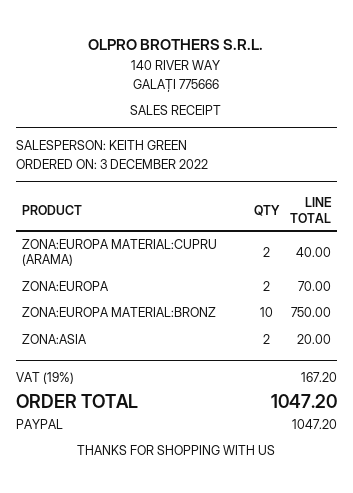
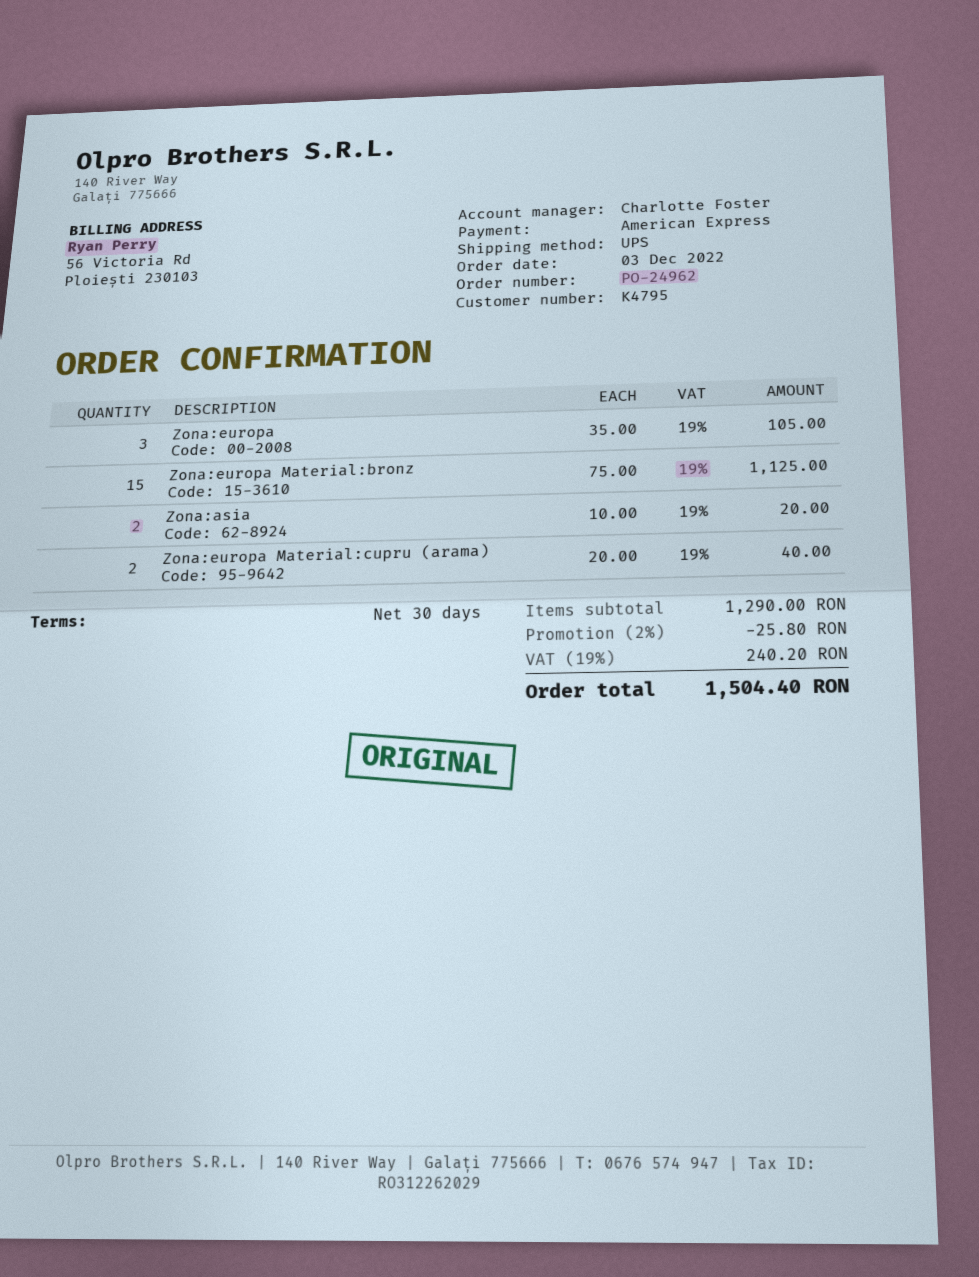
sales rep: KEITH GREEN -> Charlotte Foster
payment method: PayPal -> American Express
ZONA:EUROPA: 2 for 70.00 -> 3 for 105.00
ZONA:EUROPA MATERIAL:BRONZ: 10 for 750.00 -> 15 for 1125.00
discount: none -> 2% = 25.80
tax: 19% = 167.20 -> 19% = 240.20
total: 1047.20 -> 1504.40

